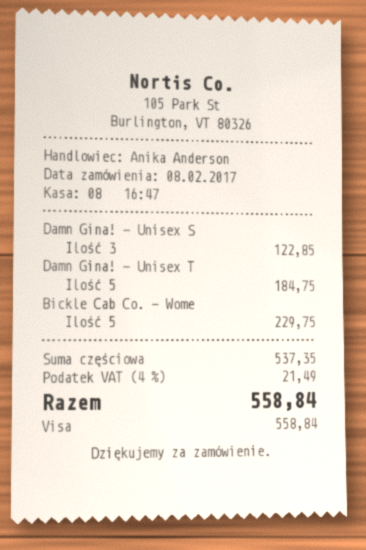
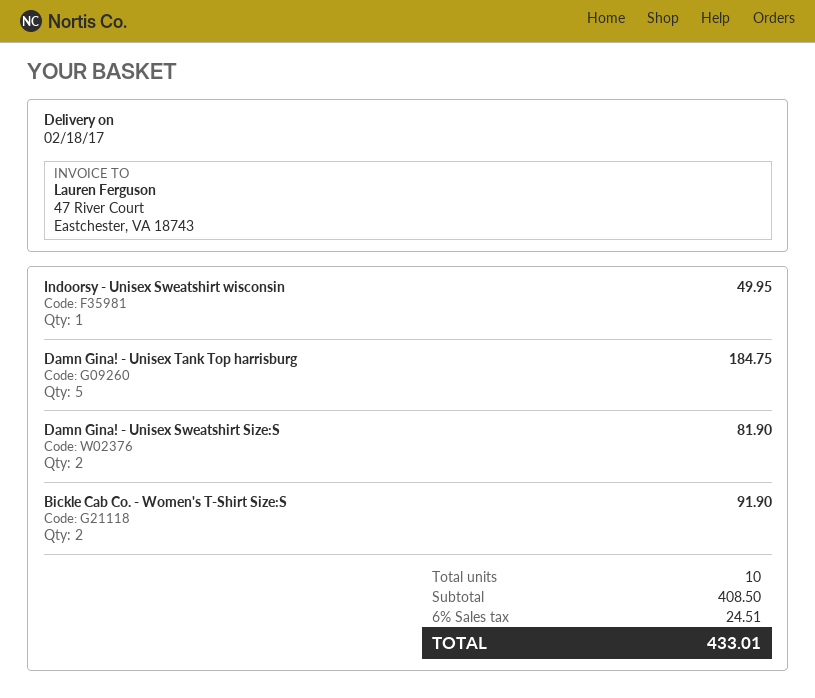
Damn Gina! - Unisex S: 3 for 122.85 -> 2 for 81.90
Bickle Cab Co. - Wome: 5 for 229.75 -> 2 for 91.90
Indoorsy - Unisex Sweatshirt wisconsin: none -> 1 for 49.95
subtotal: 537.35 -> 408.50
tax: 4% = 21.49 -> 6% = 24.51
total: 558.84 -> 433.01

